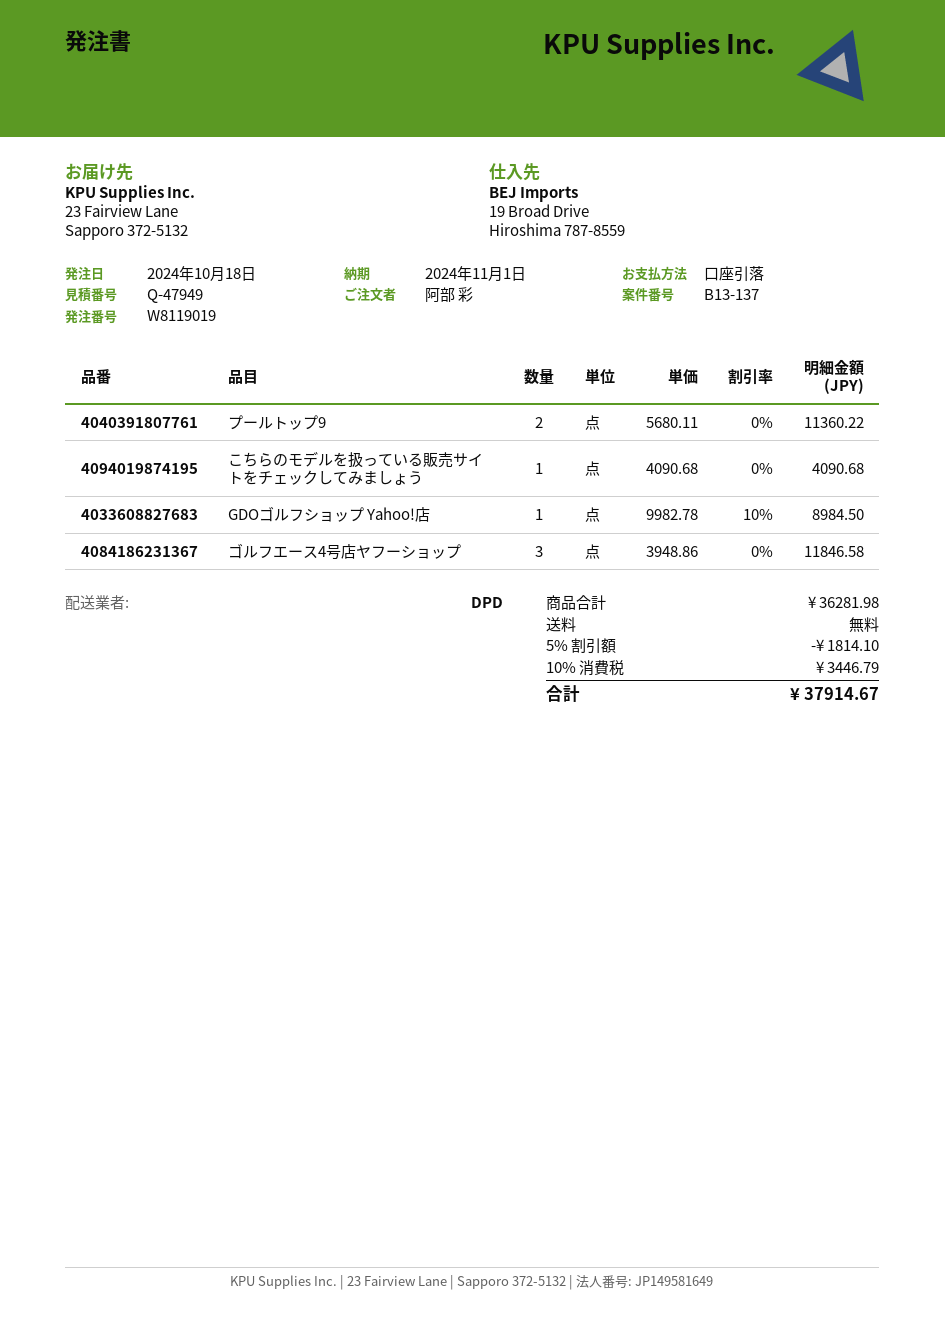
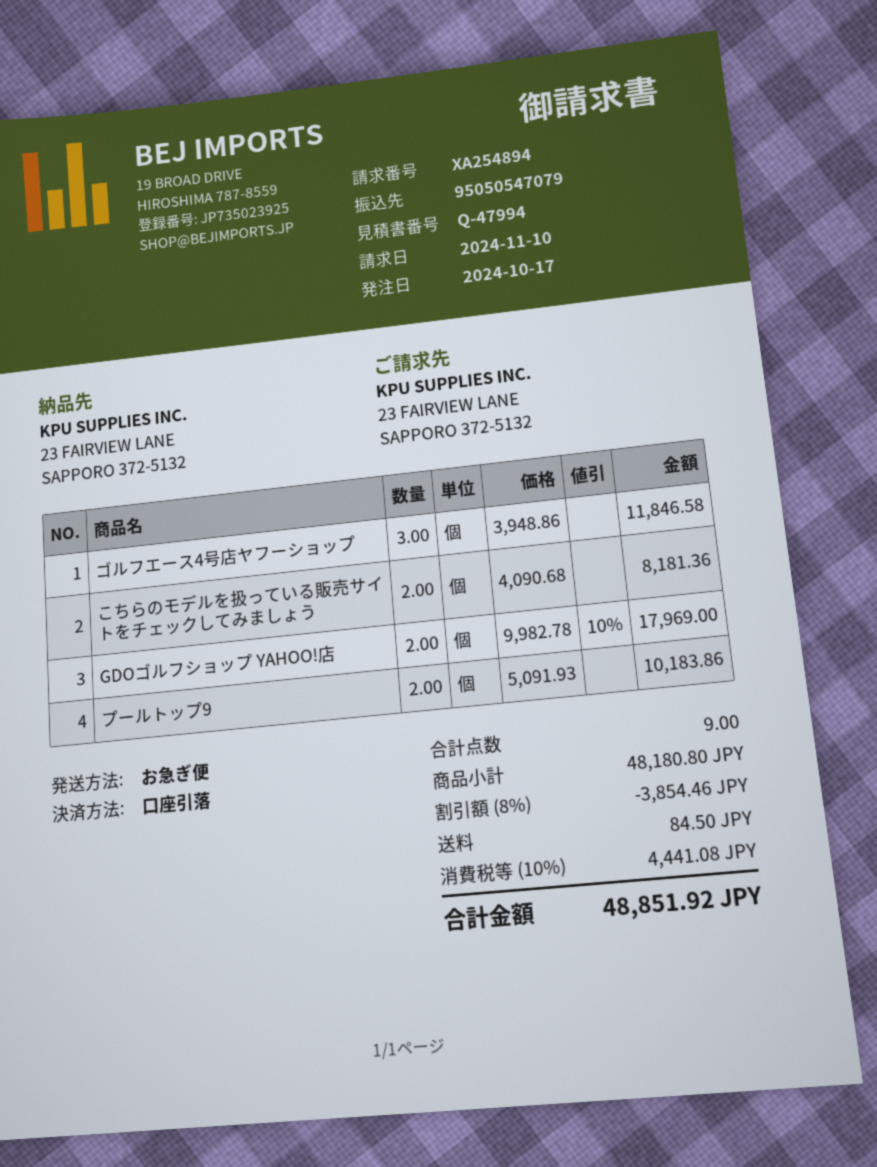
quote number: Q-47949 -> Q-47994
order date: 2024-10-18 -> 2024-10-17
shipping method: DPD -> express
プールトップ9: 2 x 5680.11 = 11360.22 -> 2 x 5091.93 = 10183.86
こちらのモデルを扱っている販売サイトをチェックしてみましょう: 1 x 4090.68 = 4090.68 -> 2 x 4090.68 = 8181.36
GDOゴルフショップ Yahoo!店: 1 x 9982.78 - 10% = 8984.50 -> 2 x 9982.78 - 10% = 17969.00
subtotal: 36281.98 -> 48180.80
discount: 5% = 1814.10 -> 8% = 3854.46
shipping: 0.00 -> 84.50
tax: 10% = 3446.79 -> 10% = 4441.08
total: 37914.67 -> 48851.92

